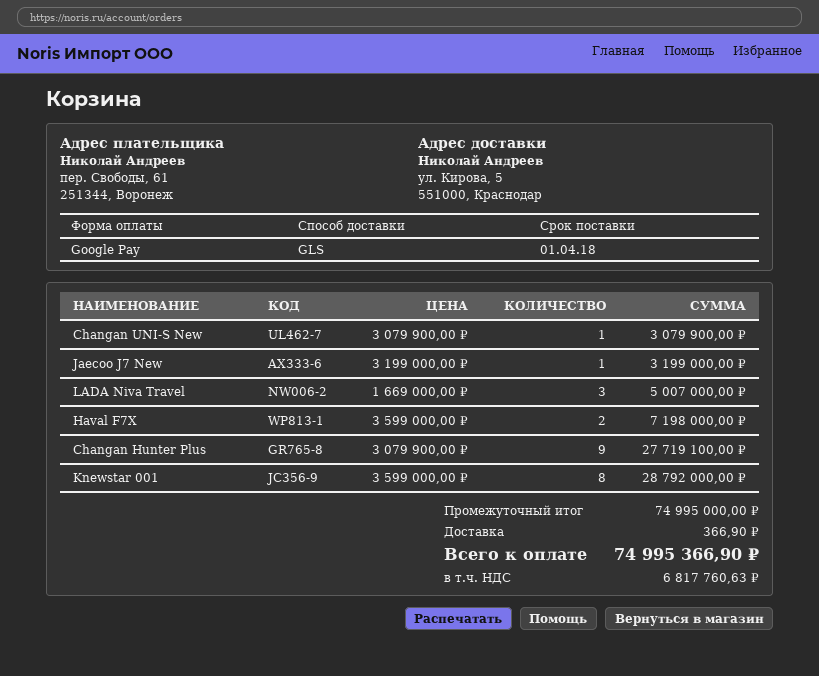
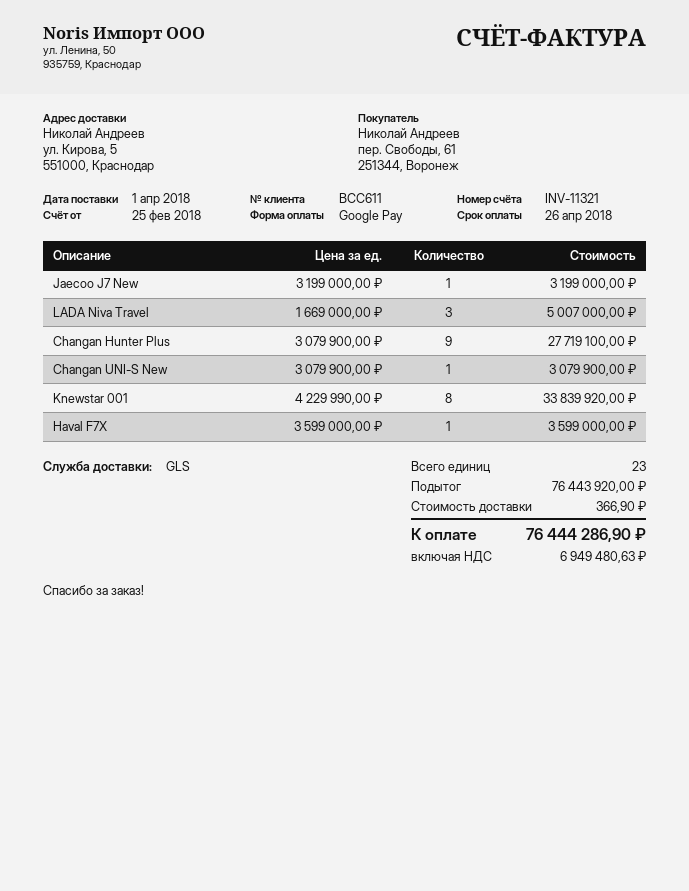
Haval F7X: 2 x 3599000.00 = 7198000.00 -> 1 x 3599000.00 = 3599000.00
Knewstar 001: 8 x 3599000.00 = 28792000.00 -> 8 x 4229990.00 = 33839920.00
subtotal: 74995000.00 -> 76443920.00
tax: 6817760.63 -> 6949480.63
total: 74995366.90 -> 76444286.90

